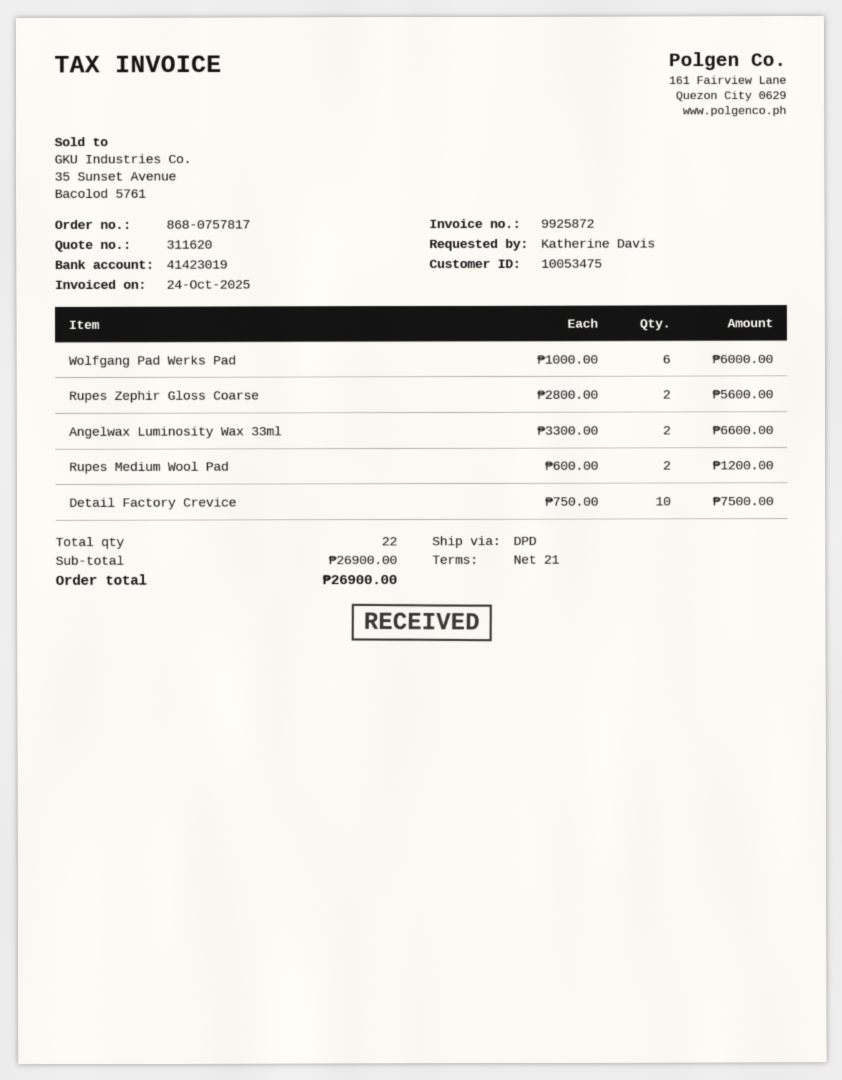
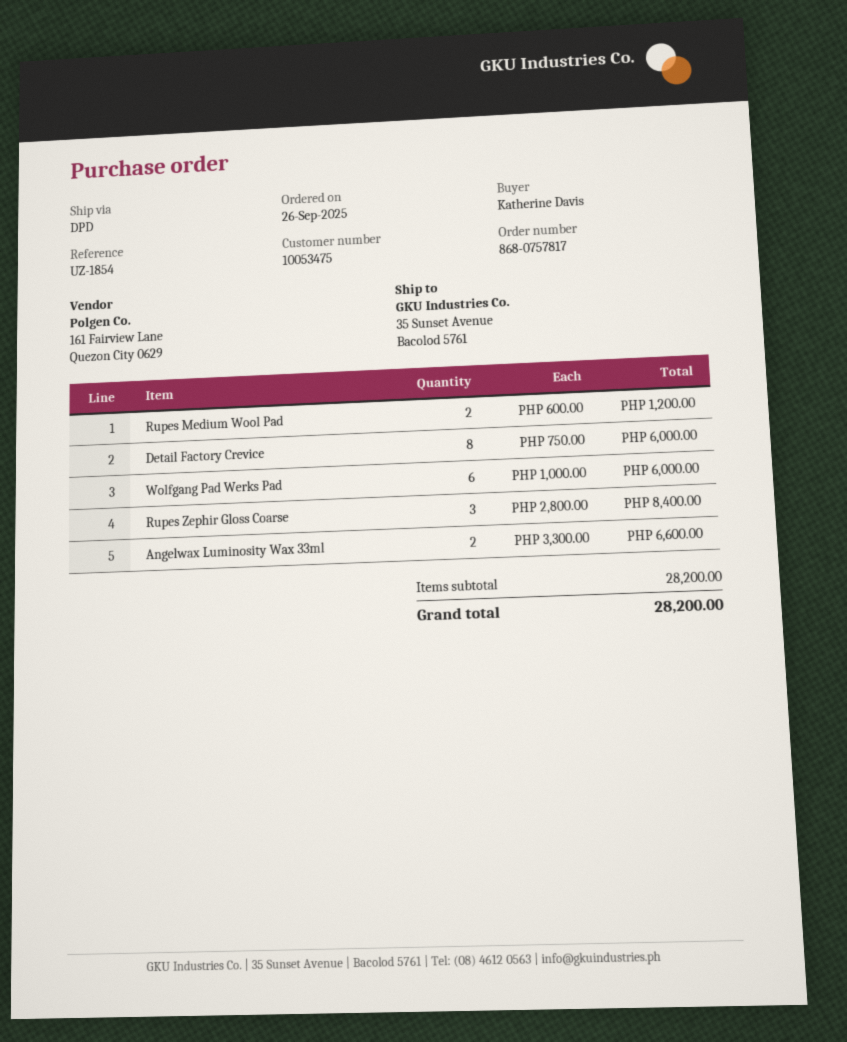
Rupes Zephir Gloss Coarse: 2 x 2800.00 = 5600.00 -> 3 x 2800.00 = 8400.00
Detail Factory Crevice: 10 x 750.00 = 7500.00 -> 8 x 750.00 = 6000.00
subtotal: 26900.00 -> 28200.00
total: 26900.00 -> 28200.00

